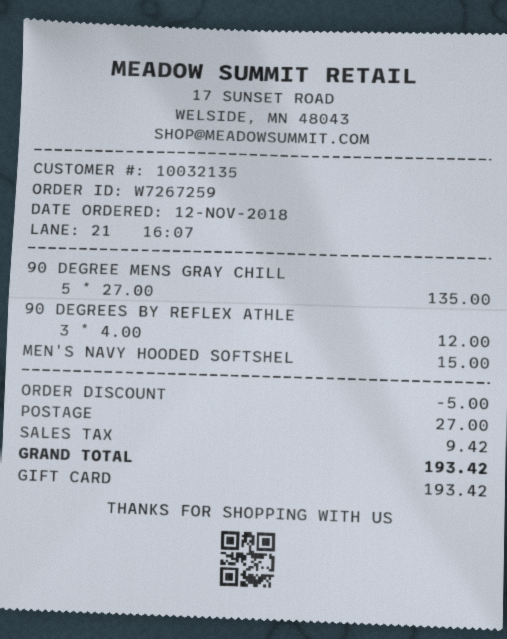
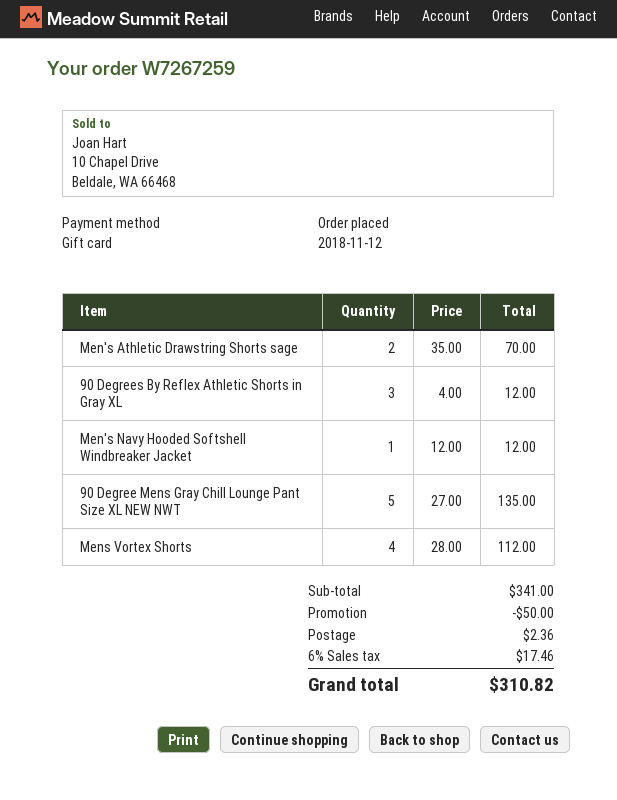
MEN'S NAVY HOODED SOFTSHEL: 1 x 15.00 = 15.00 -> 1 x 12.00 = 12.00
Men's Athletic Drawstring Shorts sage: none -> 2 x 35.00 = 70.00
Mens Vortex Shorts: none -> 4 x 28.00 = 112.00
discount: 5.00 -> 50.00
shipping: 27.00 -> 2.36
tax: 9.42 -> 17.46
total: 193.42 -> 310.82

